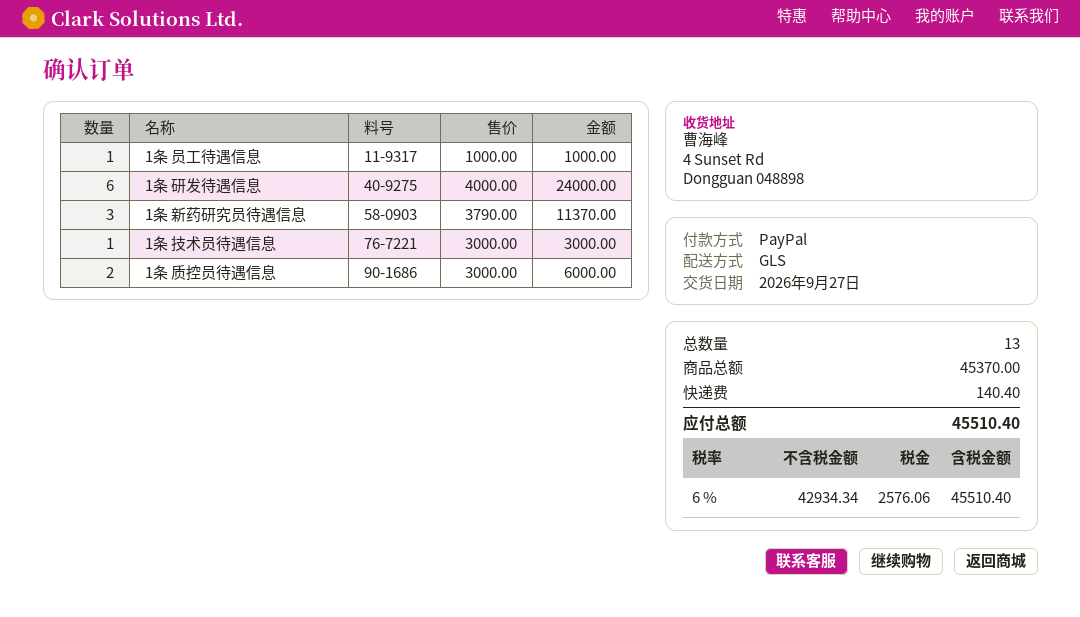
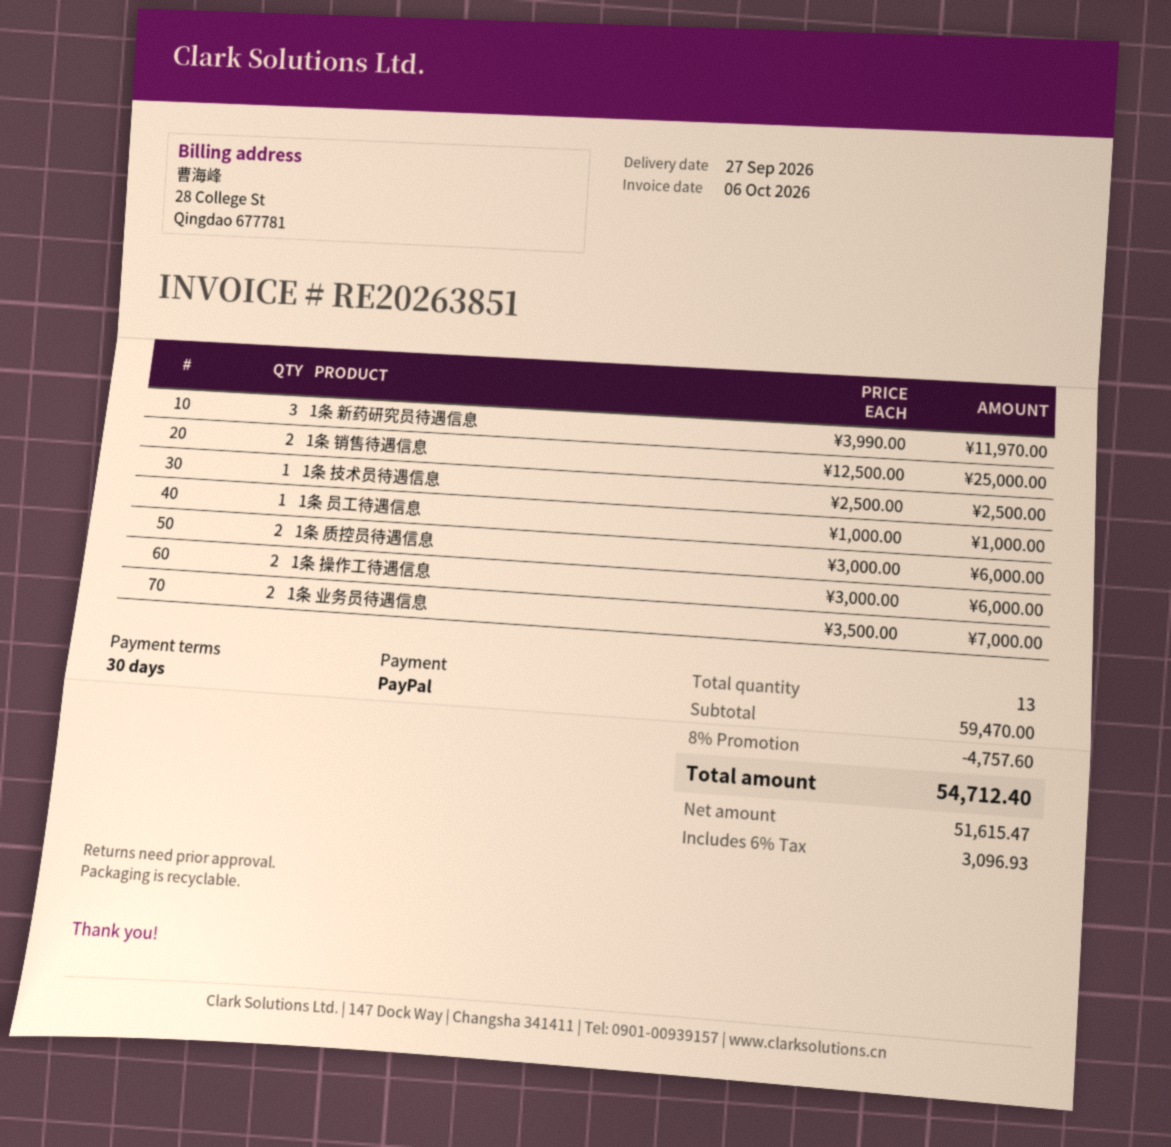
1条 研发待遇信息: 6 x 4000.00 = 24000.00 -> none
1条 新药研究员待遇信息: 3 x 3790.00 = 11370.00 -> 3 x 3990.00 = 11970.00
1条 技术员待遇信息: 1 x 3000.00 = 3000.00 -> 1 x 2500.00 = 2500.00
1条 销售待遇信息: none -> 2 x 12500.00 = 25000.00
1条 操作工待遇信息: none -> 2 x 3000.00 = 6000.00
1条 业务员待遇信息: none -> 2 x 3500.00 = 7000.00
subtotal: 45370.00 -> 59470.00
discount: none -> 8% = 4757.60
shipping: 140.40 -> none
net: 42934.34 -> 51615.47
tax: 6% = 2576.06 -> 6% = 3096.93
total: 45510.40 -> 54712.40

